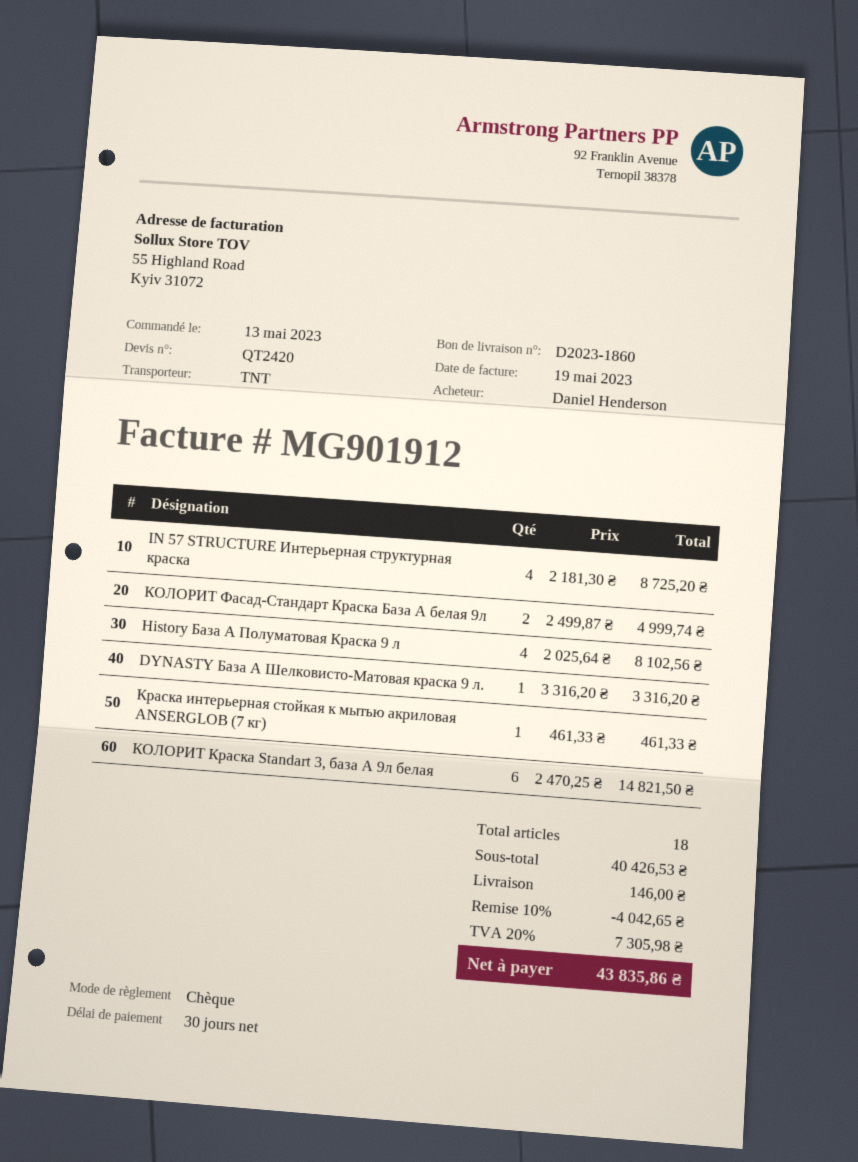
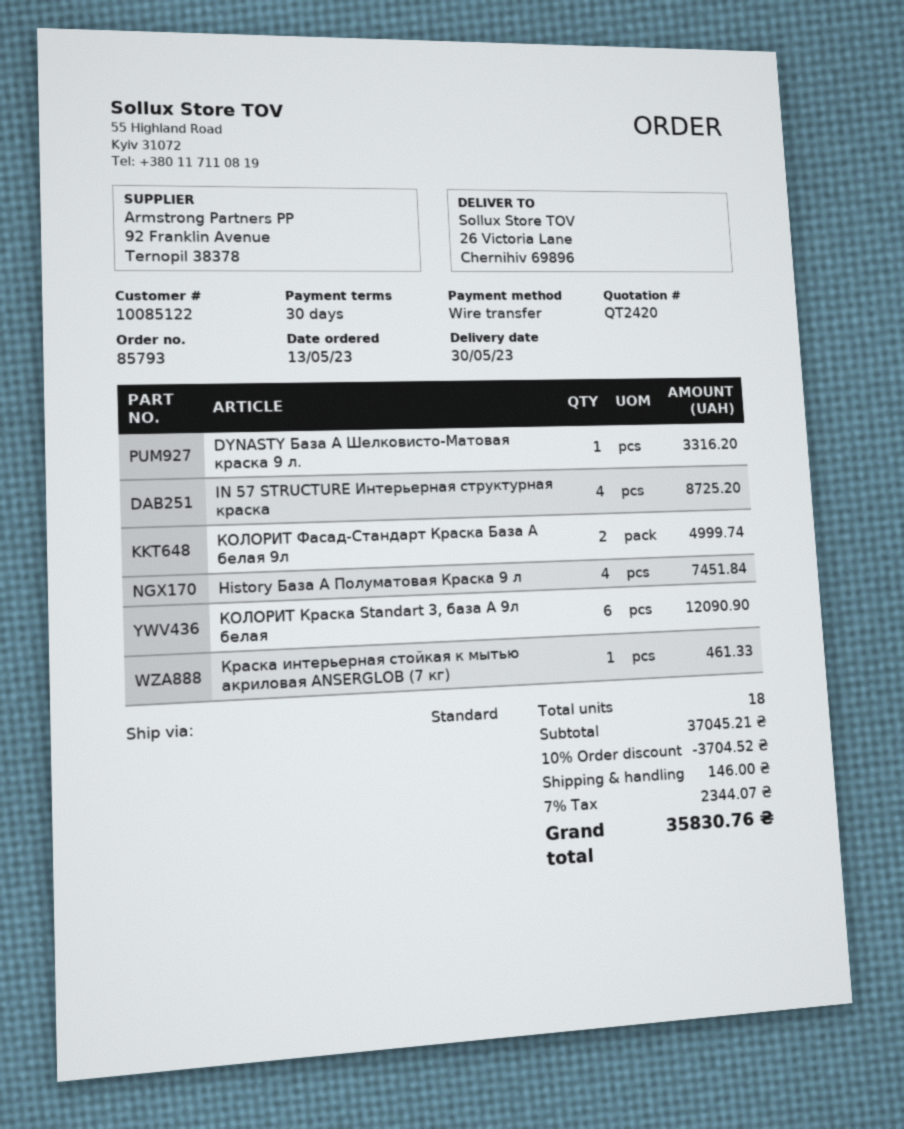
payment method: cheque -> bank transfer
shipping method: TNT -> standard
History База А Полуматовая Краска 9 л: 4 for 8102.56 -> 4 for 7451.84
КОЛОРИТ Краска Standart 3, база А 9л белая: 6 for 14821.50 -> 6 for 12090.90
subtotal: 40426.53 -> 37045.21
discount: 10% = 4042.65 -> 10% = 3704.52
tax: 20% = 7305.98 -> 7% = 2344.07
total: 43835.86 -> 35830.76

